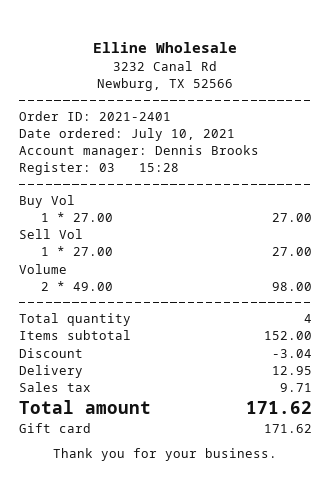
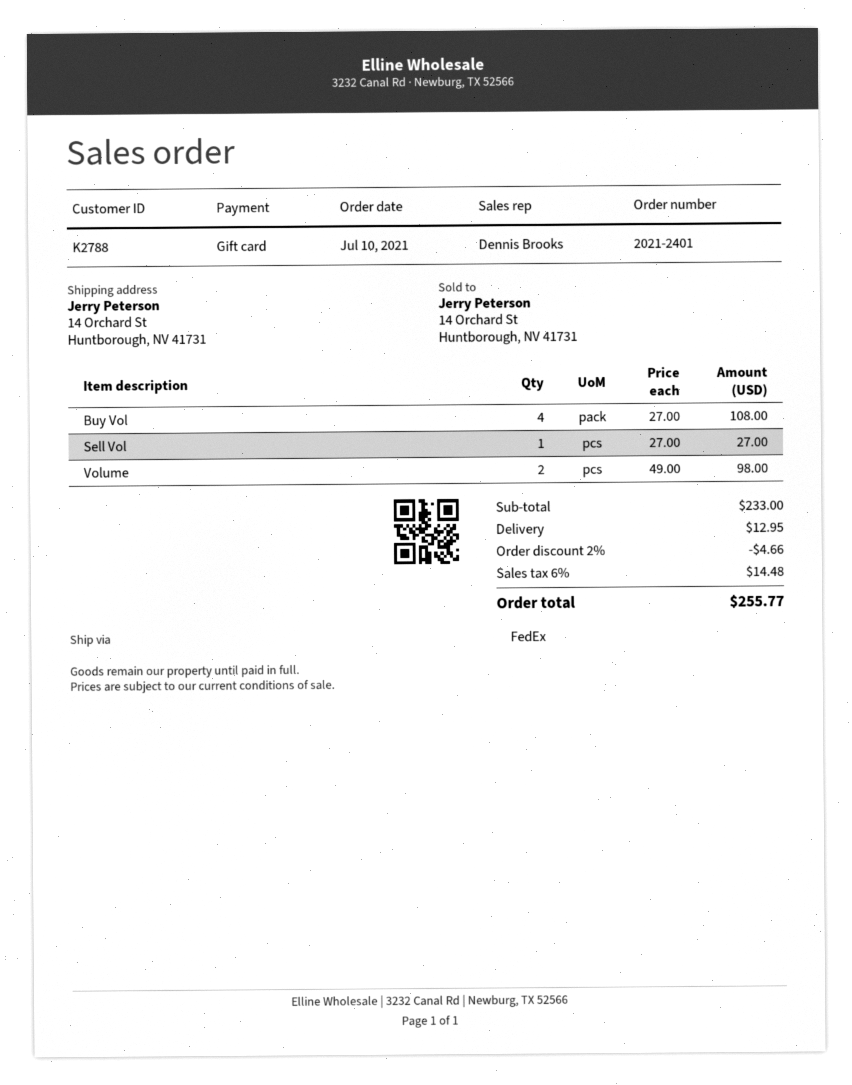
Buy Vol: 1 x 27.00 = 27.00 -> 4 x 27.00 = 108.00
subtotal: 152.00 -> 233.00
discount: 3.04 -> 4.66
tax: 9.71 -> 14.48
total: 171.62 -> 255.77

